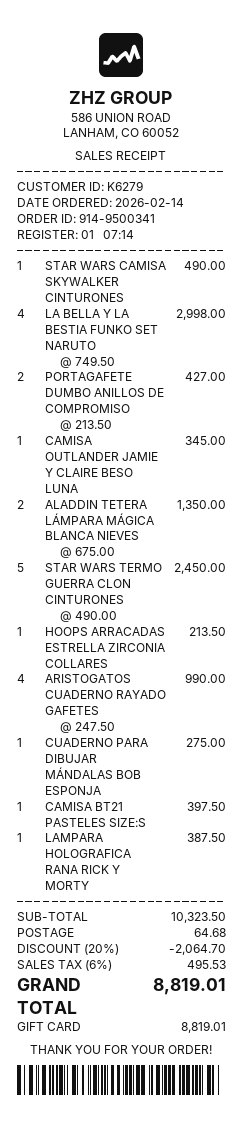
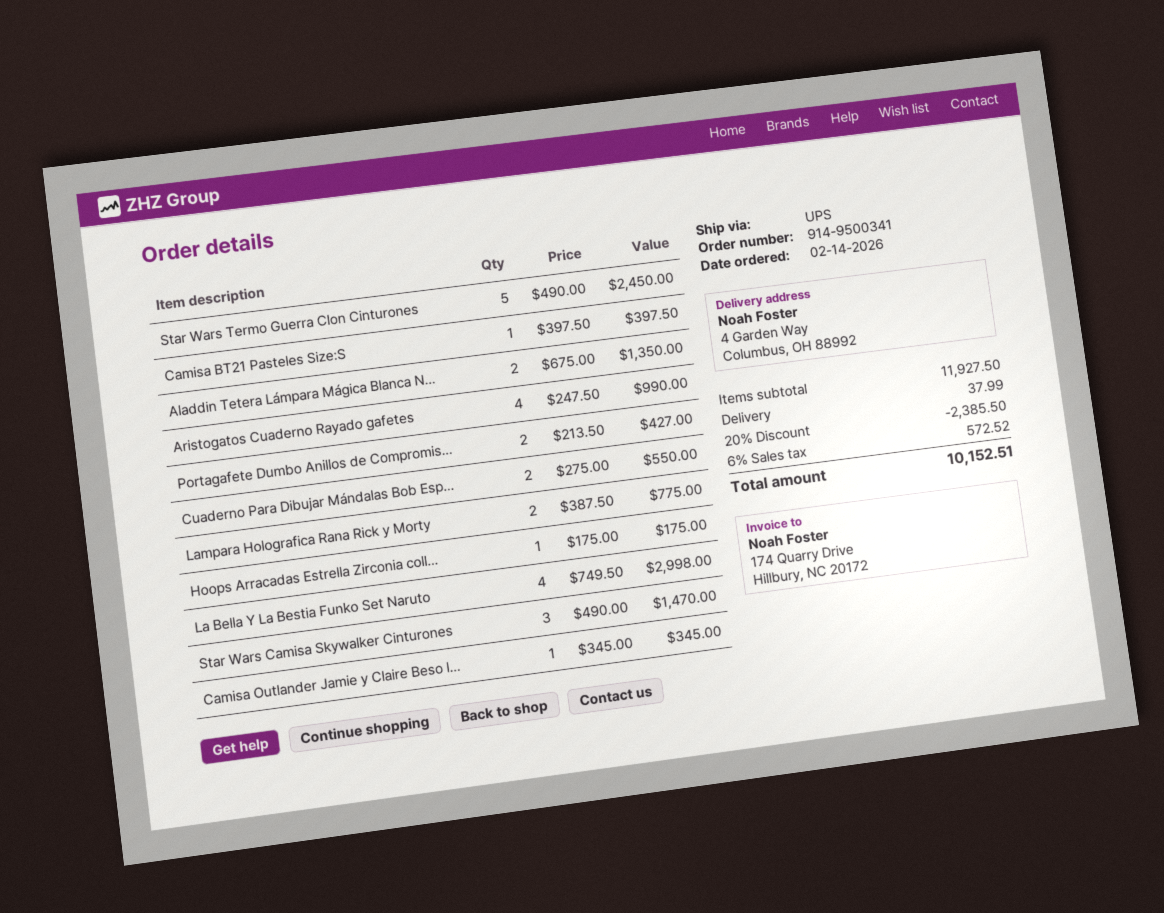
STAR WARS CAMISA SKYWALKER CINTURONES: 1 x 490.00 = 490.00 -> 3 x 490.00 = 1470.00
HOOPS ARRACADAS ESTRELLA ZIRCONIA COLLARES: 1 x 213.50 = 213.50 -> 1 x 175.00 = 175.00
CUADERNO PARA DIBUJAR MÁNDALAS BOB ESPONJA: 1 x 275.00 = 275.00 -> 2 x 275.00 = 550.00
LAMPARA HOLOGRAFICA RANA RICK Y MORTY: 1 x 387.50 = 387.50 -> 2 x 387.50 = 775.00
subtotal: 10323.50 -> 11927.50
discount: 20% = 2064.70 -> 20% = 2385.50
shipping: 64.68 -> 37.99
tax: 6% = 495.53 -> 6% = 572.52
total: 8819.01 -> 10152.51

